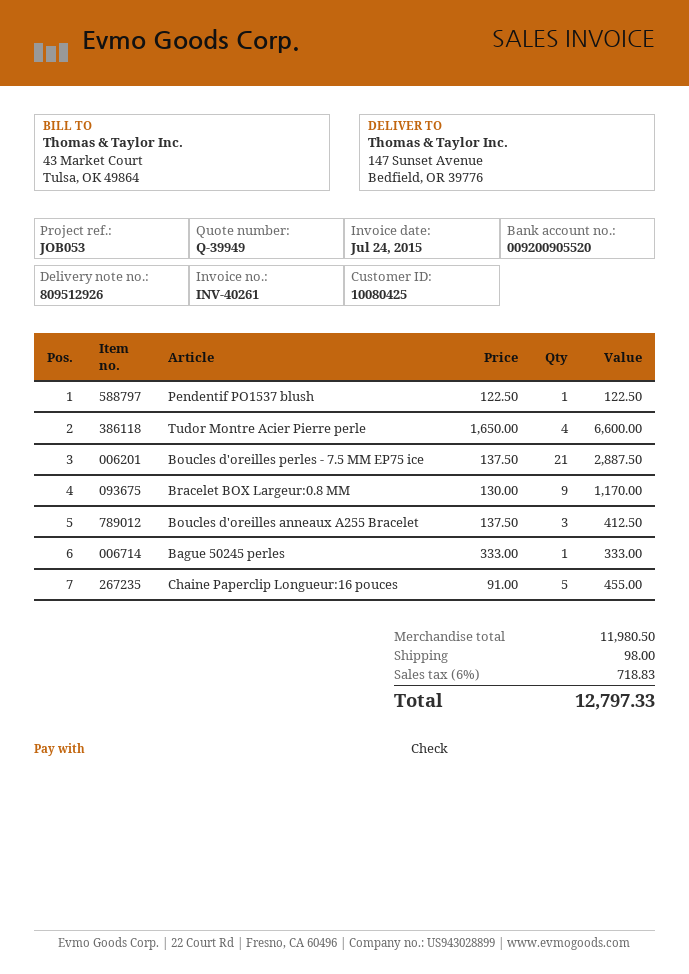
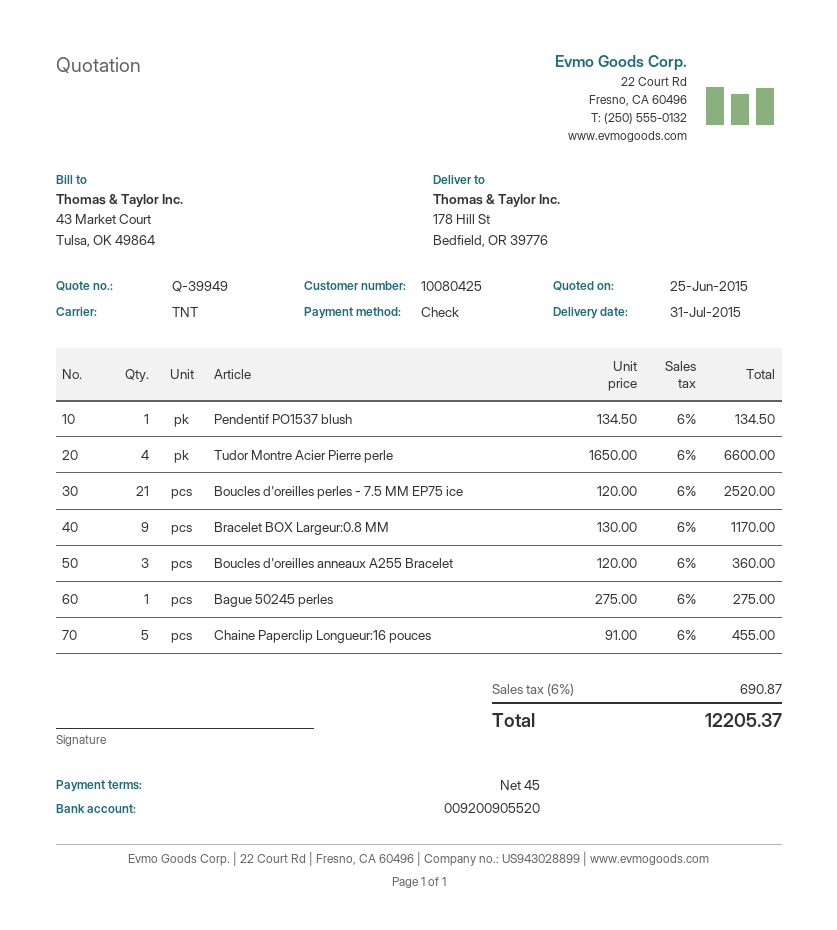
ship to: 147 Sunset Avenue, Bedfield, OR 39776 -> 178 Hill St, Bedfield, OR 39776
Pendentif PO1537 blush: 1 x 122.50 = 122.50 -> 1 x 134.50 = 134.50
Boucles d'oreilles perles - 7.5 MM EP75 ice: 21 x 137.50 = 2887.50 -> 21 x 120.00 = 2520.00
Boucles d'oreilles anneaux A255 Bracelet: 3 x 137.50 = 412.50 -> 3 x 120.00 = 360.00
Bague 50245 perles: 1 x 333.00 = 333.00 -> 1 x 275.00 = 275.00
shipping: 98.00 -> none
tax: 6% = 718.83 -> 6% = 690.87
total: 12797.33 -> 12205.37

